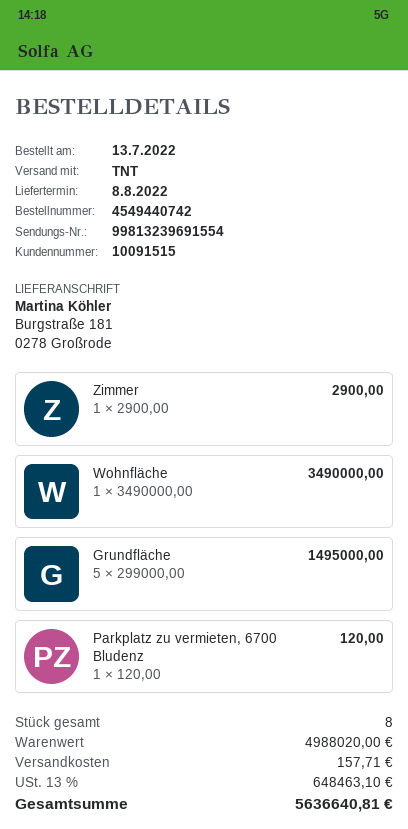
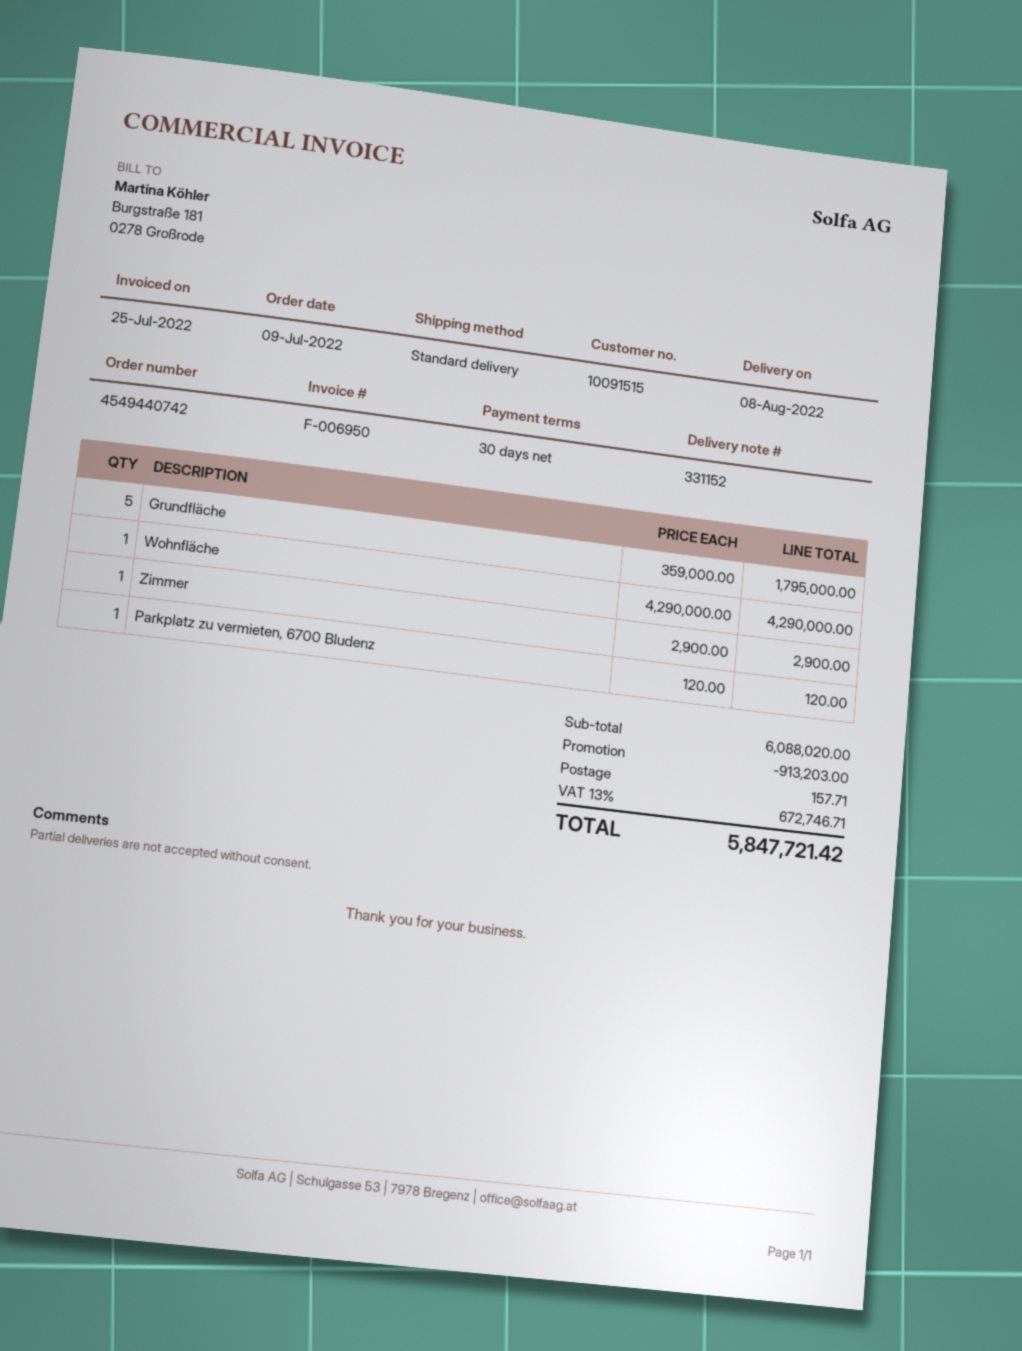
order date: 2022-07-13 -> 2022-07-09
shipping method: TNT -> standard
Wohnfläche: 1 x 3490000.00 = 3490000.00 -> 1 x 4290000.00 = 4290000.00
Grundfläche: 5 x 299000.00 = 1495000.00 -> 5 x 359000.00 = 1795000.00
subtotal: 4988020.00 -> 6088020.00
discount: none -> 913203.00
tax: 13% = 648463.10 -> 13% = 672746.71
total: 5636640.81 -> 5847721.42

